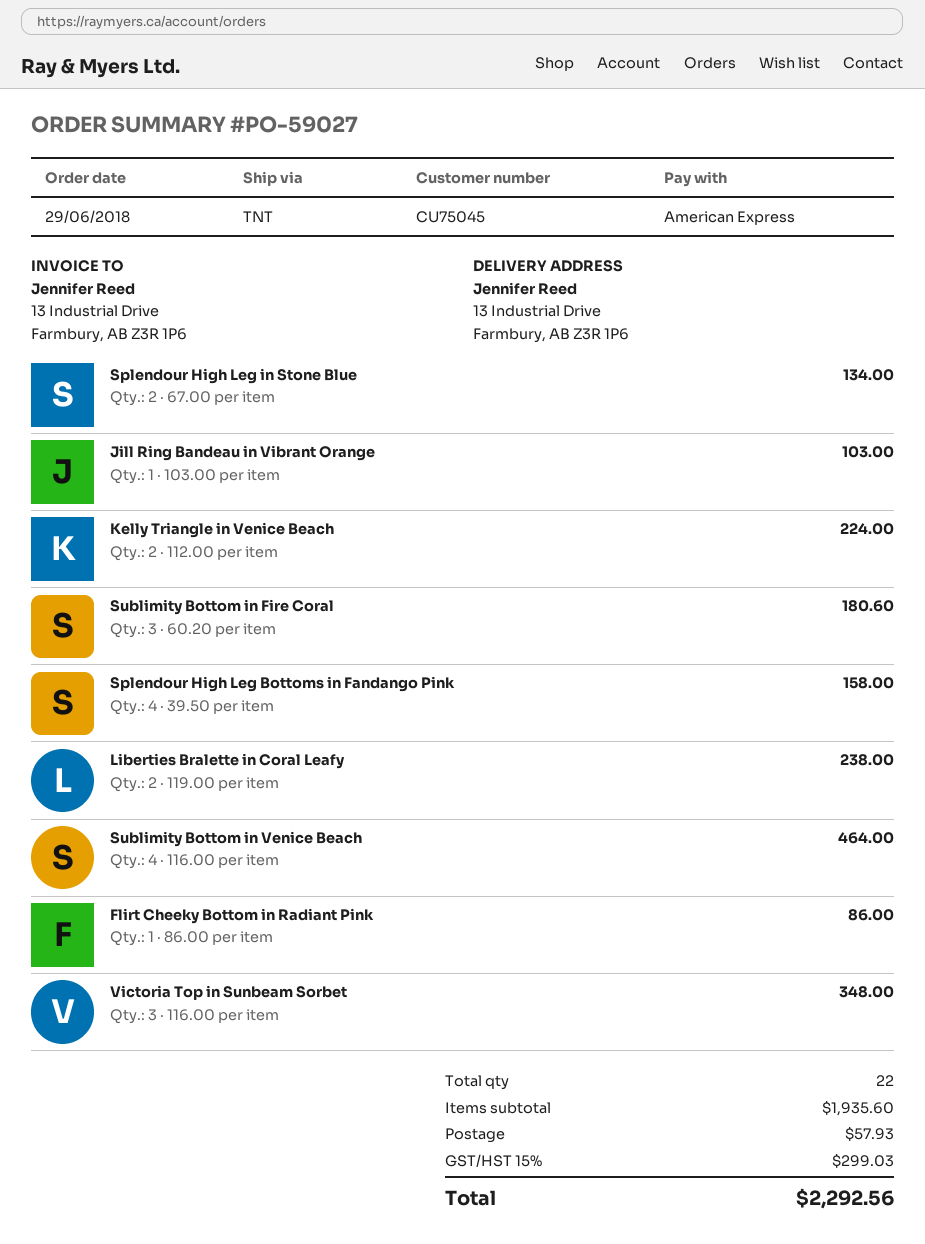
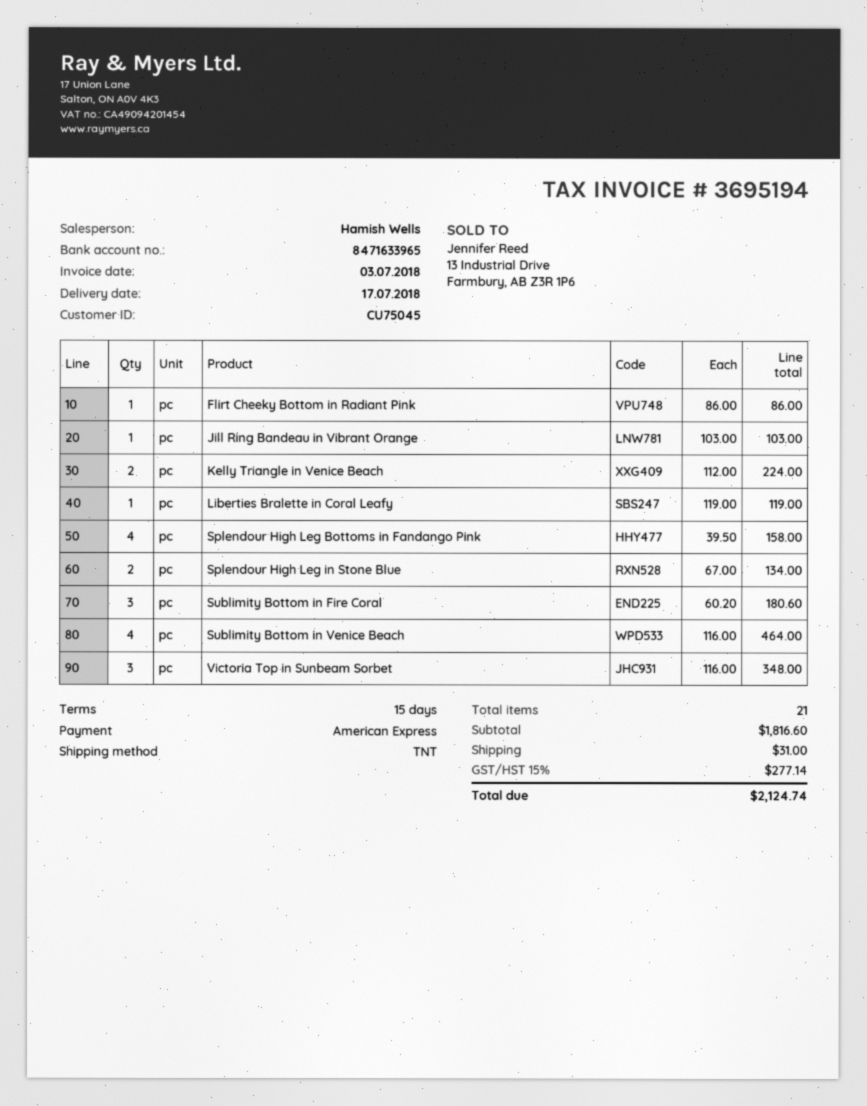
Liberties Bralette in Coral Leafy: 2 x 119.00 = 238.00 -> 1 x 119.00 = 119.00
total quantity: 22 -> 21
subtotal: 1935.60 -> 1816.60
shipping: 57.93 -> 31.00
tax: 15% = 299.03 -> 15% = 277.14
total: 2292.56 -> 2124.74

